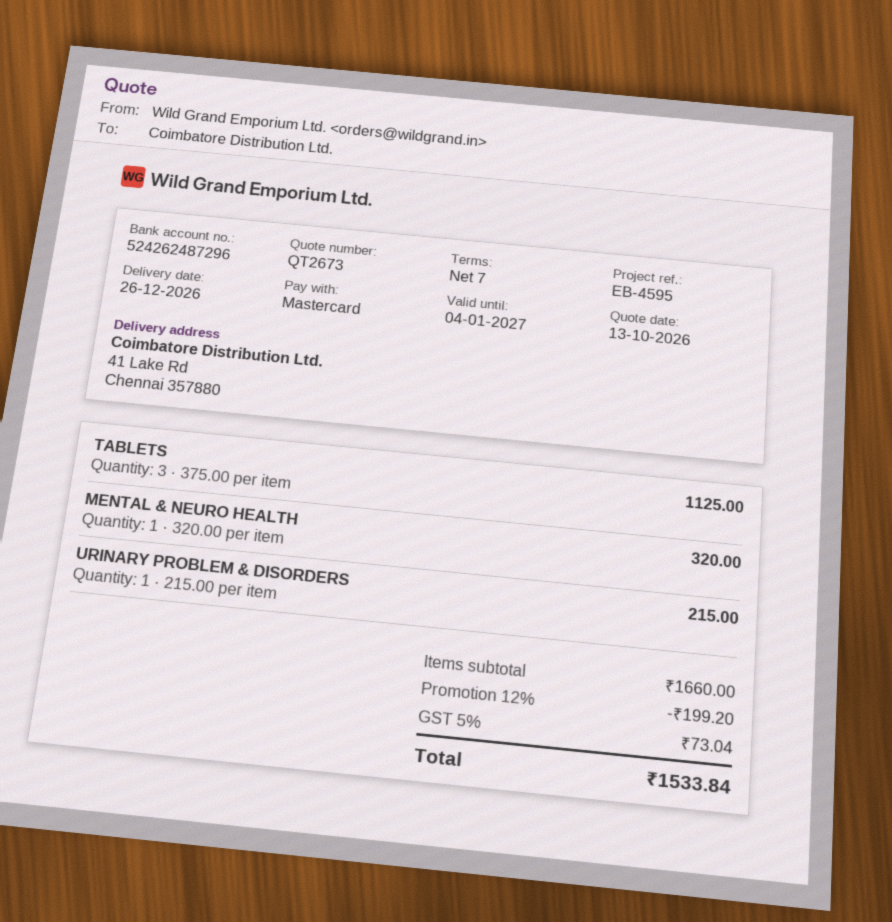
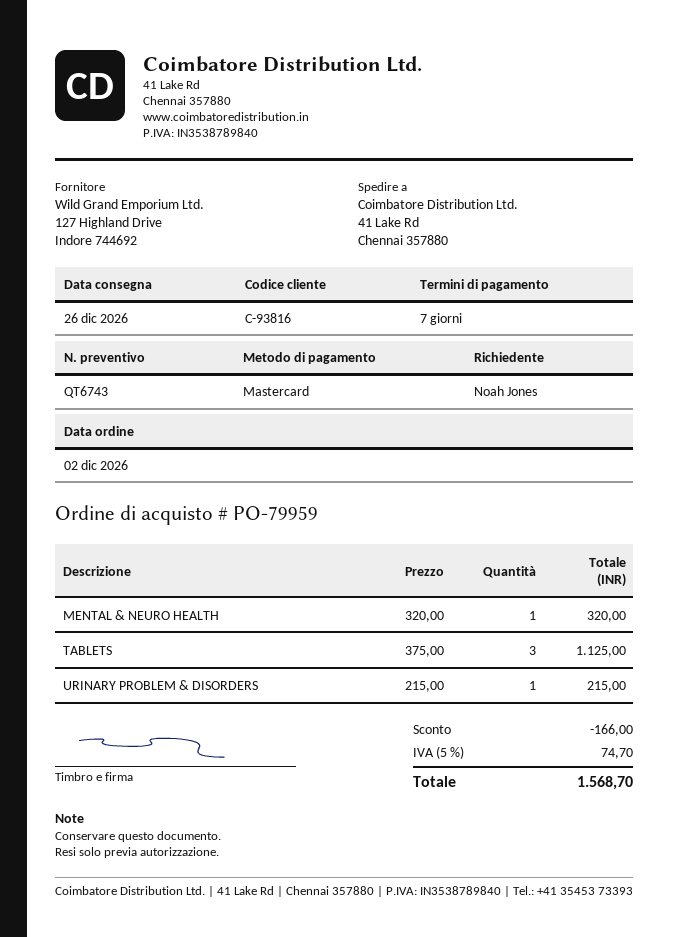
quote number: QT2673 -> QT6743
discount: 199.20 -> 166.00
tax: 5% = 73.04 -> 5% = 74.70
total: 1533.84 -> 1568.70

